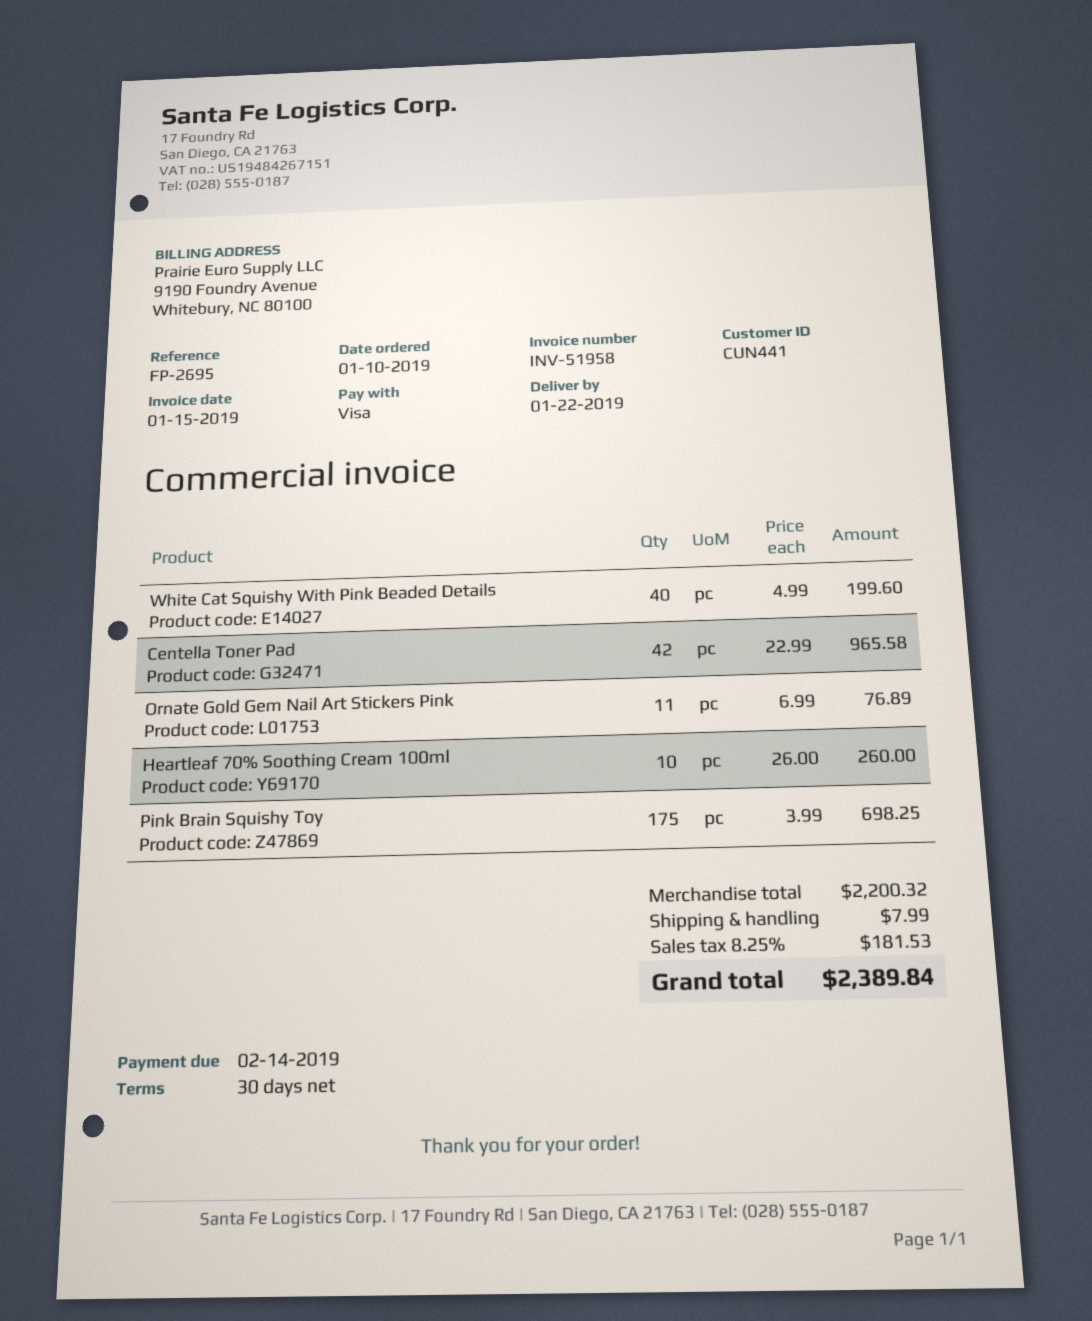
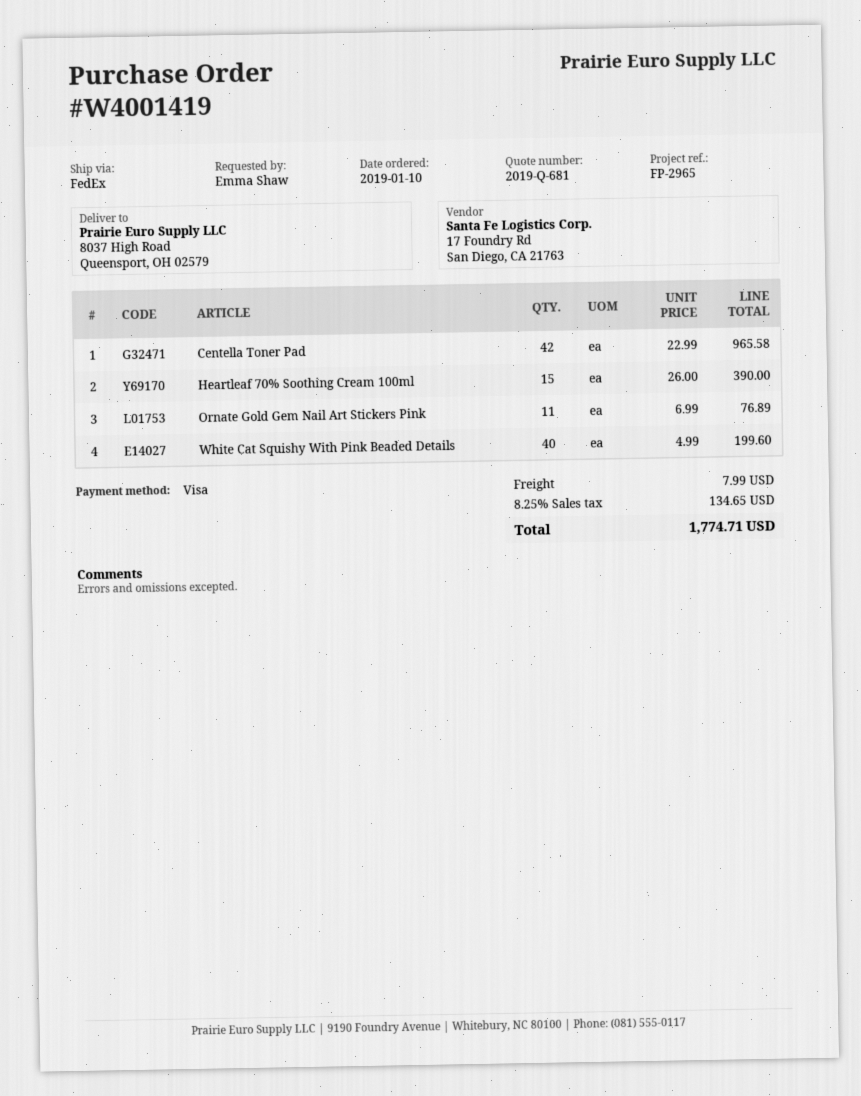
reference: FP-2695 -> FP-2965
Heartleaf 70% Soothing Cream 100ml: 10 x 26.00 = 260.00 -> 15 x 26.00 = 390.00
Pink Brain Squishy Toy: 175 x 3.99 = 698.25 -> none
tax: 8.25% = 181.53 -> 8.25% = 134.65
total: 2389.84 -> 1774.71

